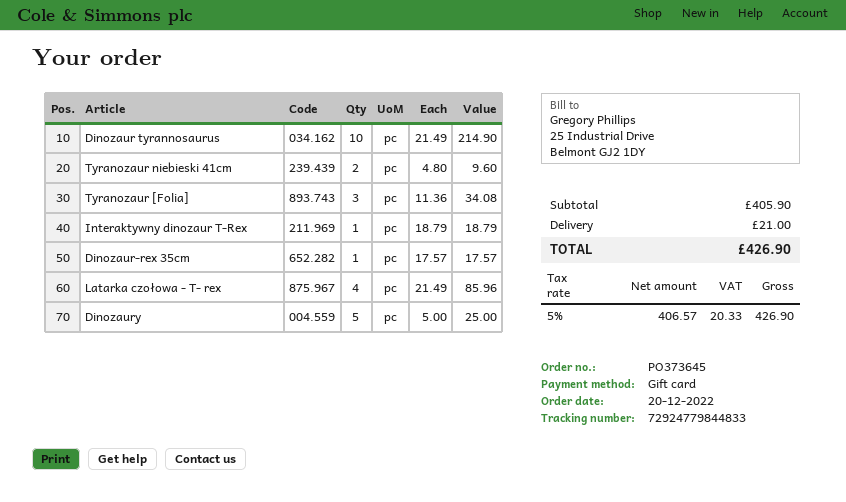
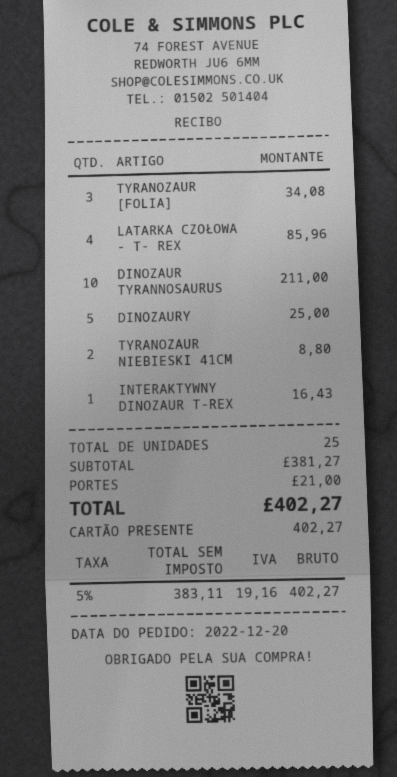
Dinozaur tyrannosaurus: 10 for 214.90 -> 10 for 211.00
Tyranozaur niebieski 41cm: 2 for 9.60 -> 2 for 8.80
Interaktywny dinozaur T-Rex: 1 for 18.79 -> 1 for 16.43
Dinozaur-rex 35cm: 1 for 17.57 -> none
subtotal: 405.90 -> 381.27
net: 406.57 -> 383.11
tax: 5% = 20.33 -> 5% = 19.16
total: 426.90 -> 402.27

